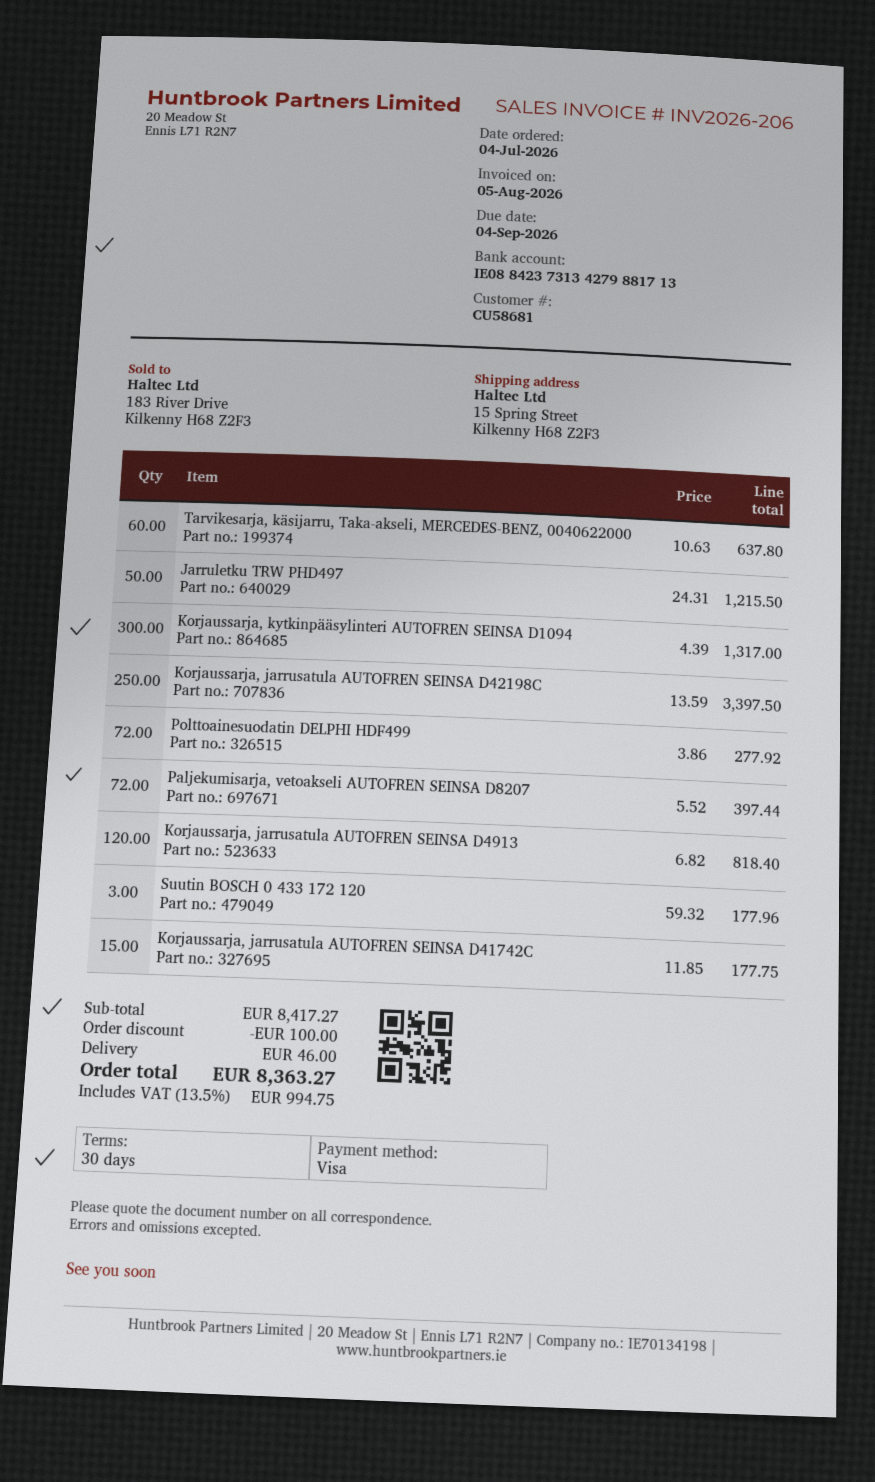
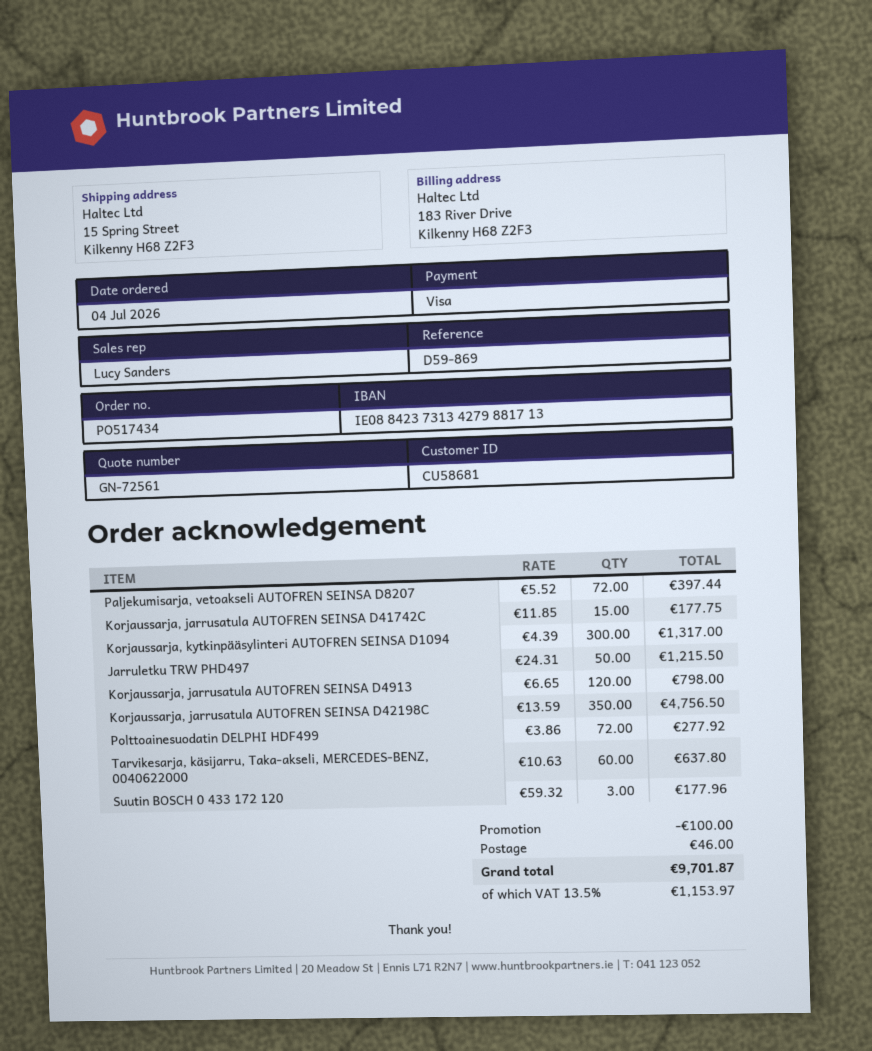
Korjaussarja, jarrusatula AUTOFREN SEINSA D42198C: 250 x 13.59 = 3397.50 -> 350 x 13.59 = 4756.50
Korjaussarja, jarrusatula AUTOFREN SEINSA D4913: 120 x 6.82 = 818.40 -> 120 x 6.65 = 798.00
tax: 13.5% = 994.75 -> 13.5% = 1153.97
total: 8363.27 -> 9701.87

